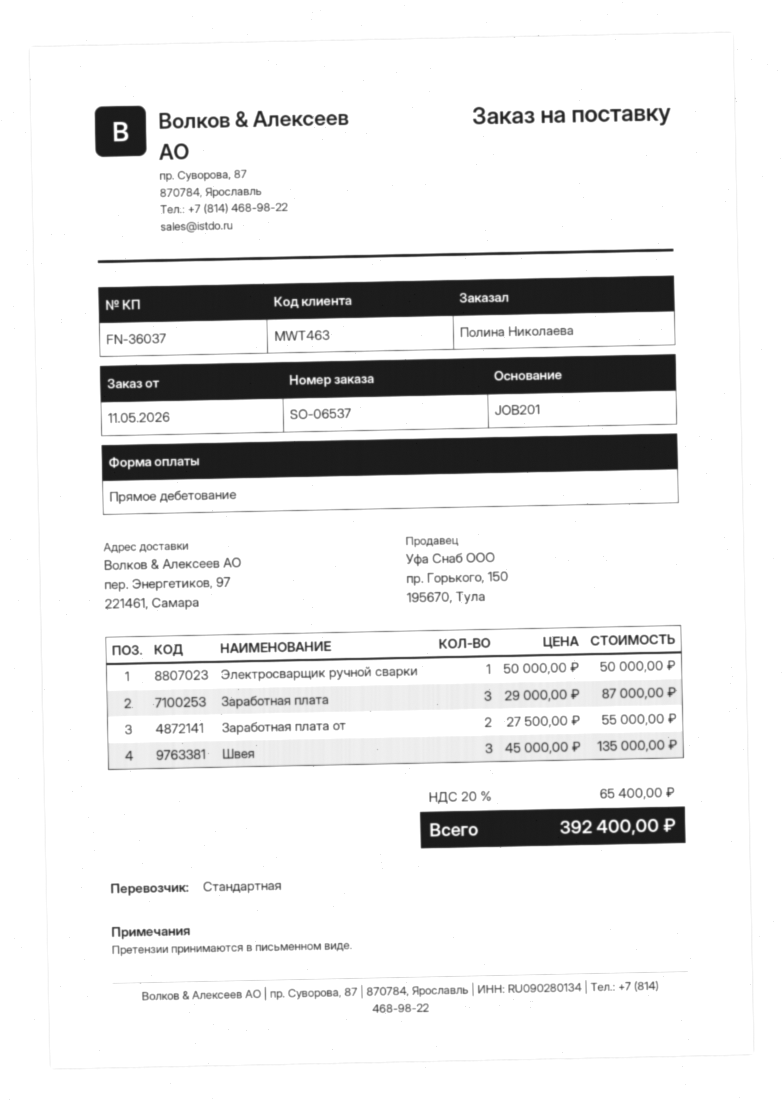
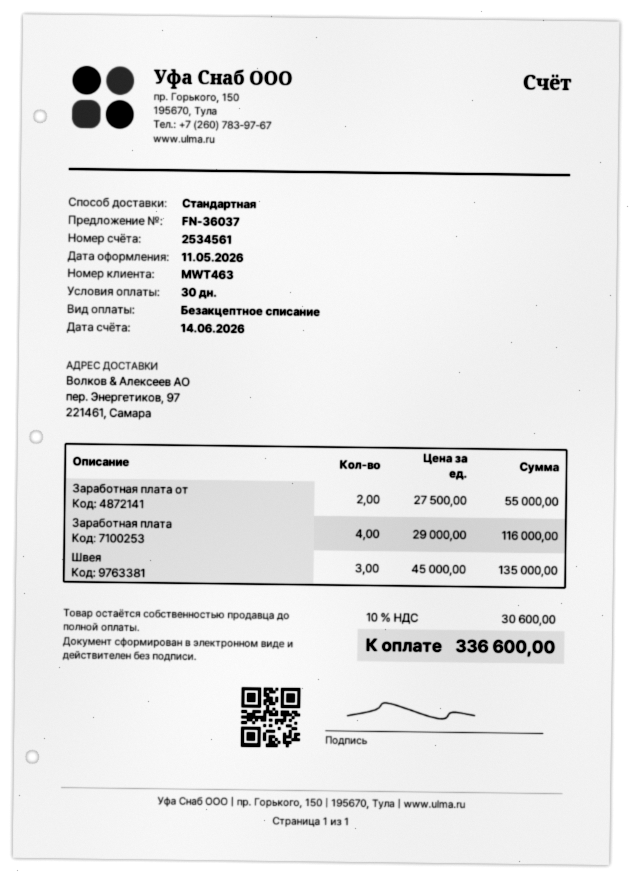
Электросварщик ручной сварки: 1 x 50000.00 = 50000.00 -> none
Заработная плата: 3 x 29000.00 = 87000.00 -> 4 x 29000.00 = 116000.00
tax: 20% = 65400.00 -> 10% = 30600.00
total: 392400.00 -> 336600.00

